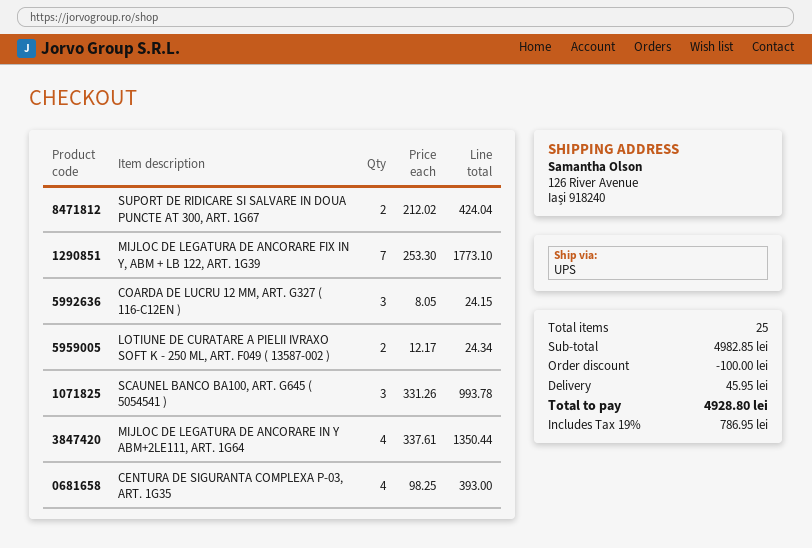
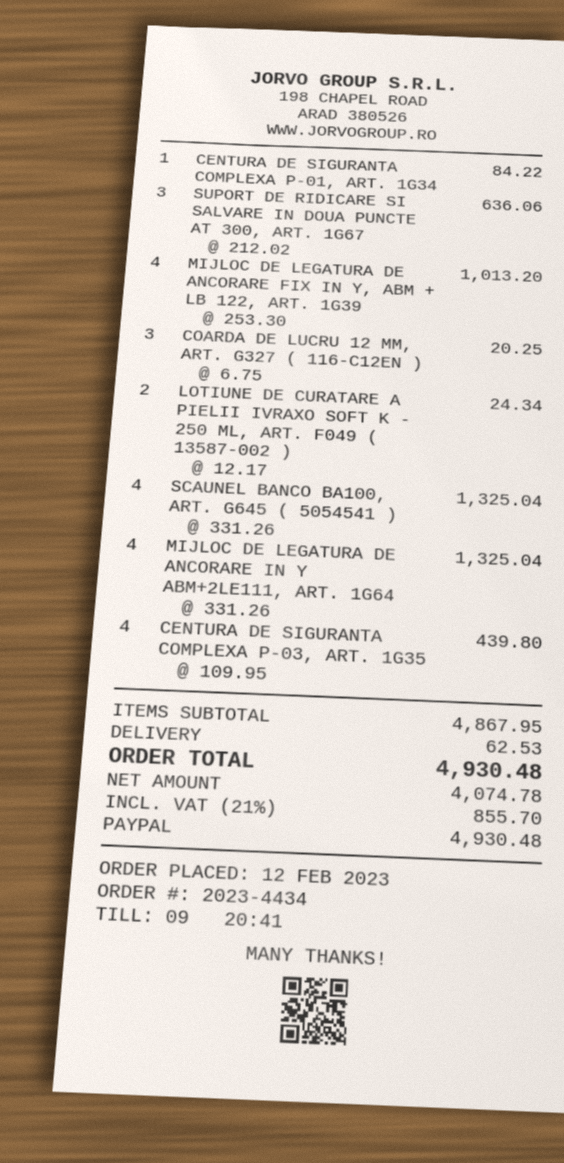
SUPORT DE RIDICARE SI SALVARE IN DOUA PUNCTE AT 300, ART. 1G67: 2 x 212.02 = 424.04 -> 3 x 212.02 = 636.06
MIJLOC DE LEGATURA DE ANCORARE FIX IN Y, ABM + LB 122, ART. 1G39: 7 x 253.30 = 1773.10 -> 4 x 253.30 = 1013.20
COARDA DE LUCRU 12 MM, ART. G327 ( 116-C12EN ): 3 x 8.05 = 24.15 -> 3 x 6.75 = 20.25
SCAUNEL BANCO BA100, ART. G645 ( 5054541 ): 3 x 331.26 = 993.78 -> 4 x 331.26 = 1325.04
MIJLOC DE LEGATURA DE ANCORARE IN Y ABM+2LE111, ART. 1G64: 4 x 337.61 = 1350.44 -> 4 x 331.26 = 1325.04
CENTURA DE SIGURANTA COMPLEXA P-03, ART. 1G35: 4 x 98.25 = 393.00 -> 4 x 109.95 = 439.80
CENTURA DE SIGURANTA COMPLEXA P-01, ART. 1G34: none -> 1 x 84.22 = 84.22
subtotal: 4982.85 -> 4867.95
discount: 100.00 -> none
shipping: 45.95 -> 62.53
tax: 19% = 786.95 -> 21% = 855.70
total: 4928.80 -> 4930.48

